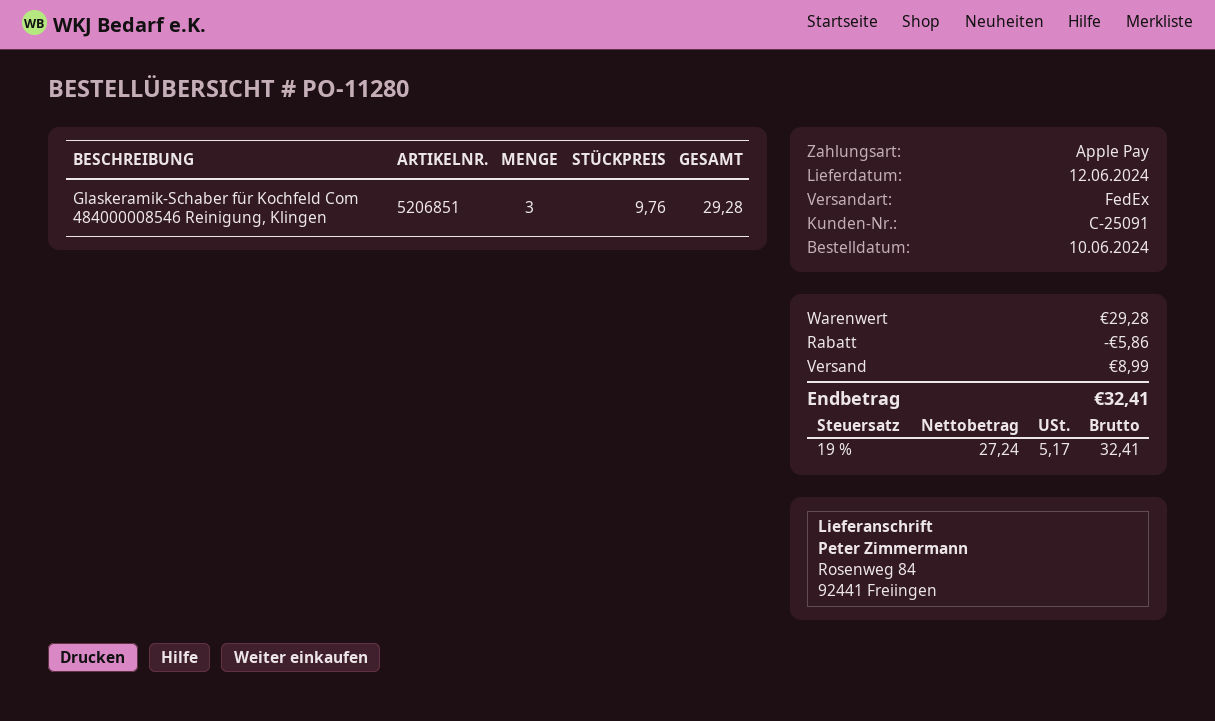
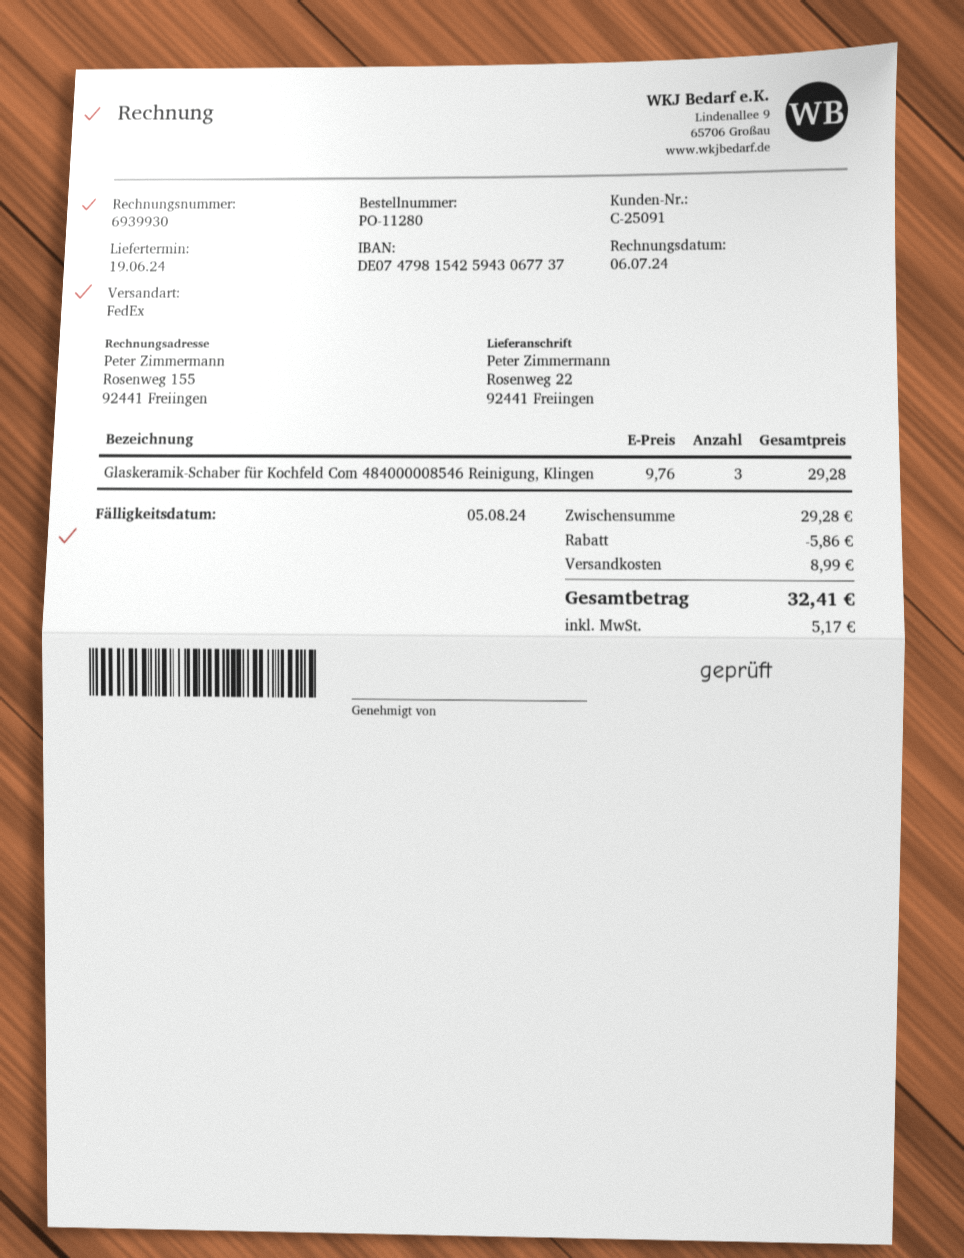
delivery date: 2024-06-12 -> 2024-06-19
ship to: Rosenweg 84, 92441 Freiingen -> Rosenweg 22, 92441 Freiingen

